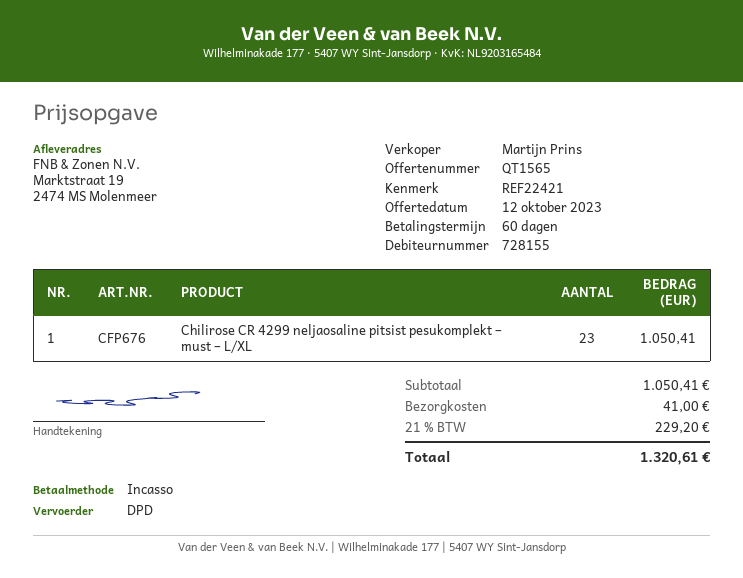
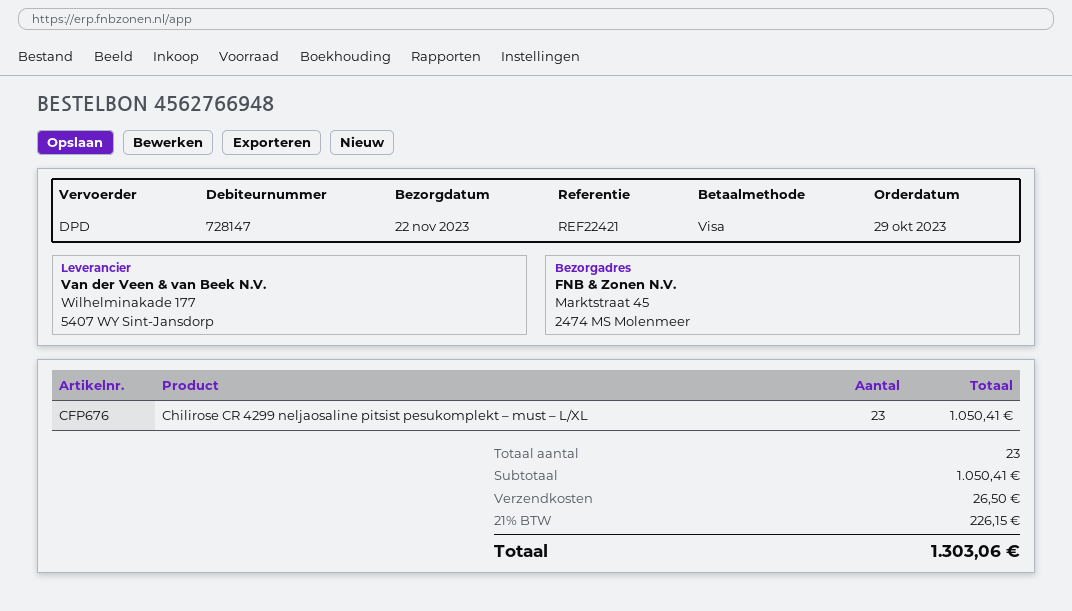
customer number: 728155 -> 728147
payment method: direct debit -> Visa
ship to: Marktstraat 19, 2474 MS Molenmeer -> Marktstraat 45, 2474 MS Molenmeer
shipping: 41.00 -> 26.50
tax: 21% = 229.20 -> 21% = 226.15
total: 1320.61 -> 1303.06

